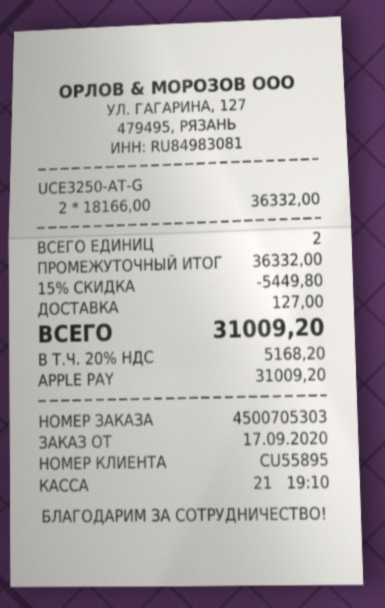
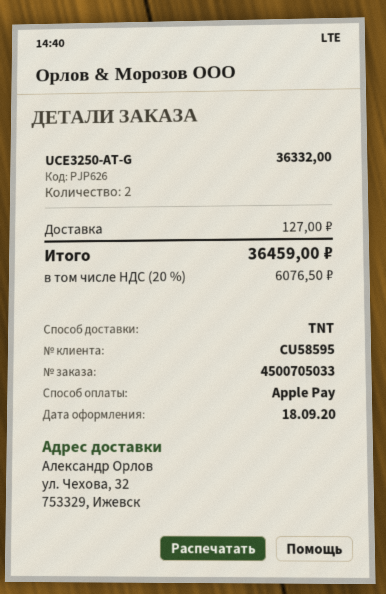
order number: 4500705303 -> 4500705033
order date: 2020-09-17 -> 2020-09-18
customer number: CU55895 -> CU58595
discount: 15% = 5449.80 -> none
tax: 20% = 5168.20 -> 20% = 6076.50
total: 31009.20 -> 36459.00

